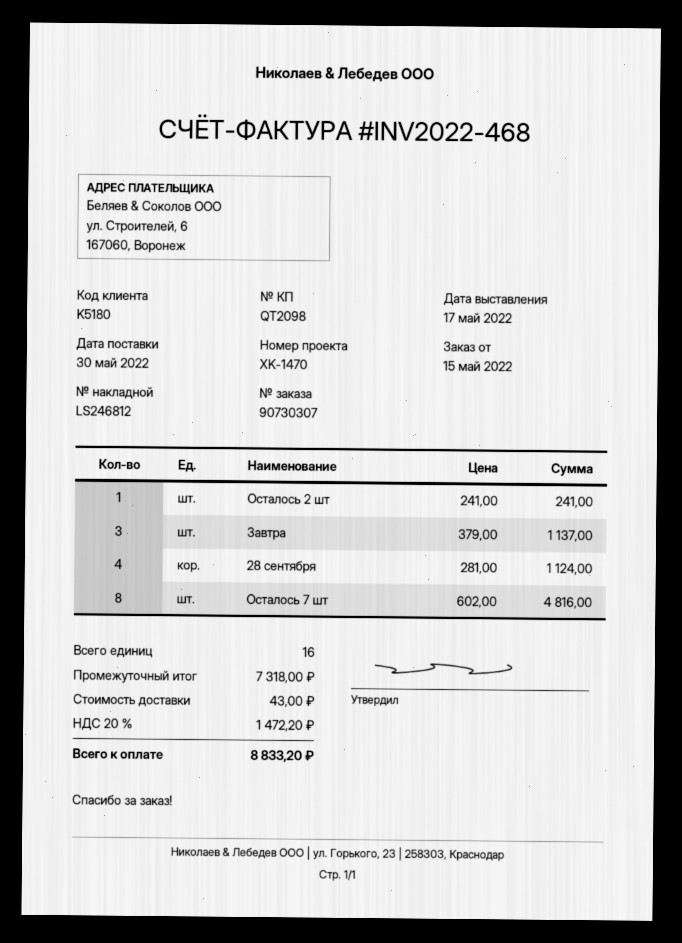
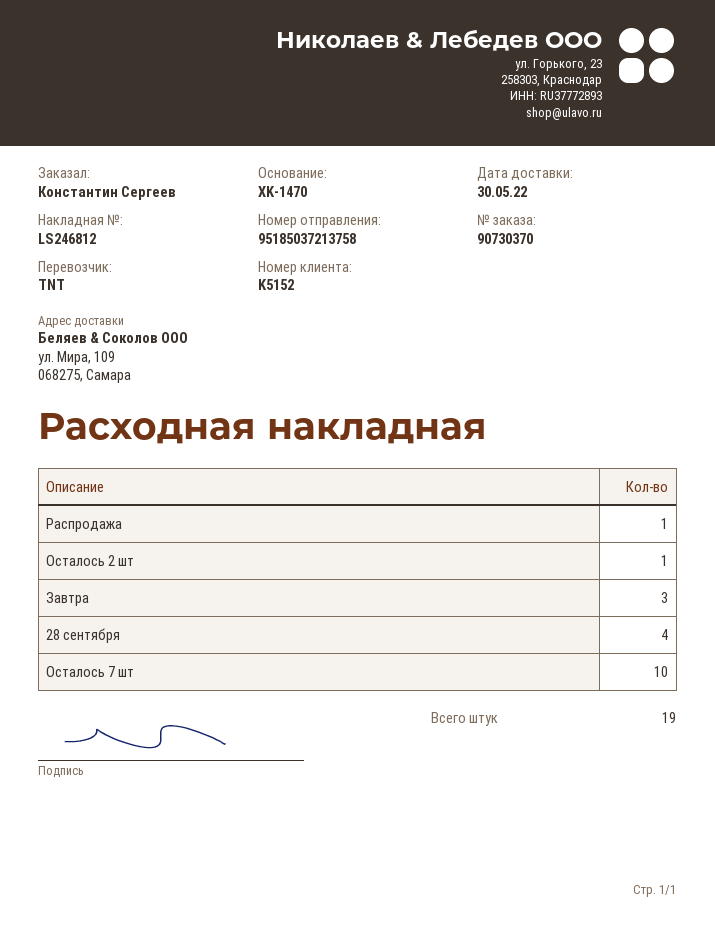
order number: 90730307 -> 90730370
customer number: K5180 -> K5152
Осталось 7 шт: 8 -> 10
Распродажа: none -> 1
total quantity: 16 -> 19

